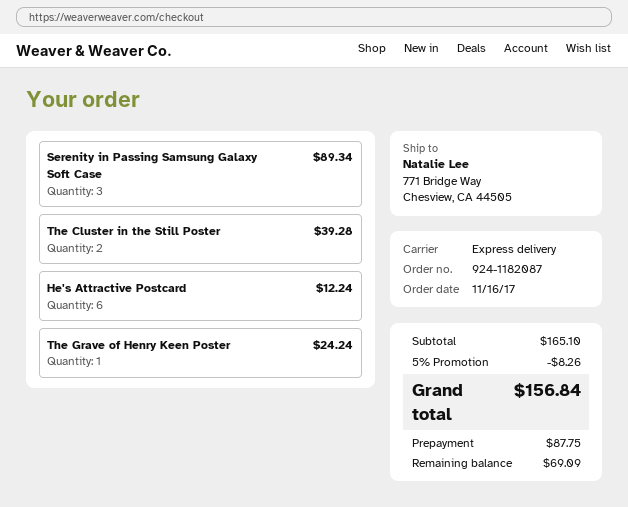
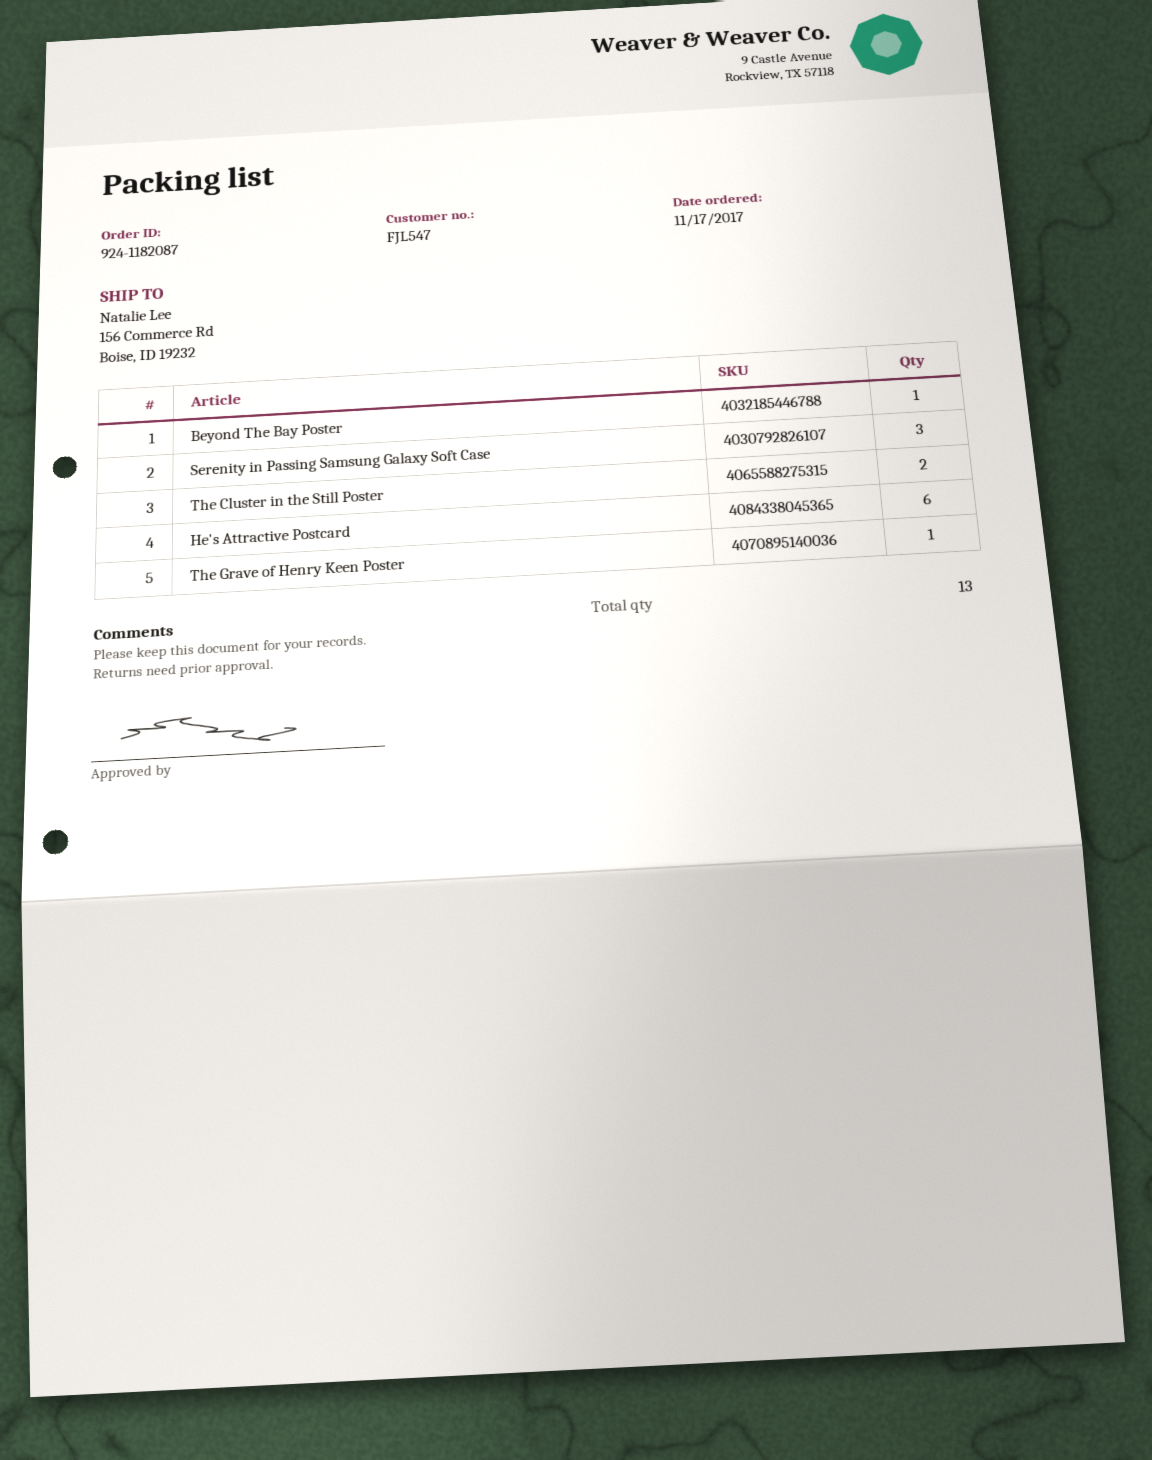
order date: 2017-11-16 -> 2017-11-17
ship to: 771 Bridge Way, Chesview, CA 44505 -> 156 Commerce Rd, Boise, ID 19232
Beyond The Bay Poster: none -> 1

